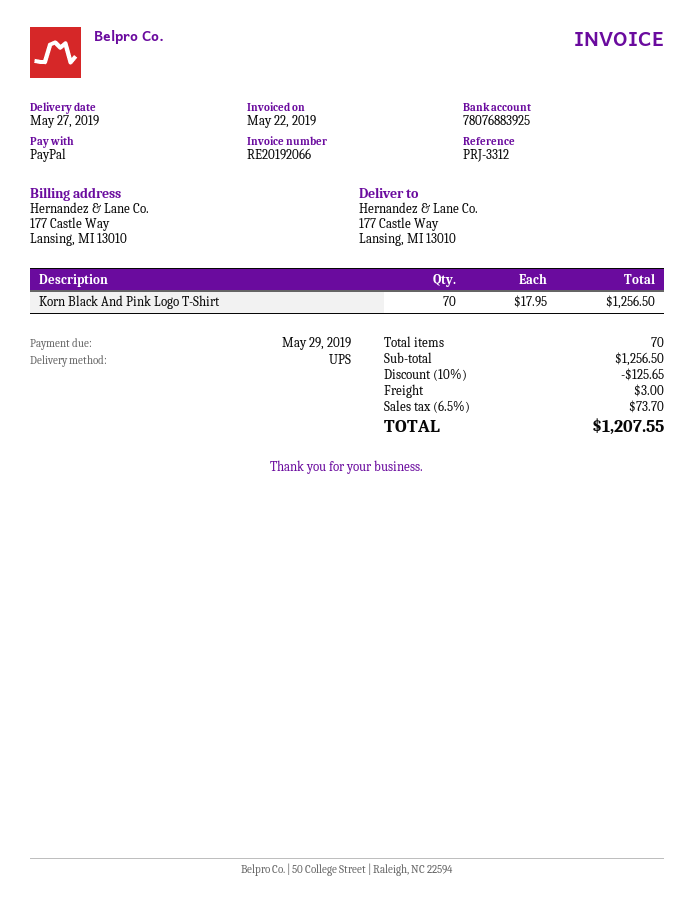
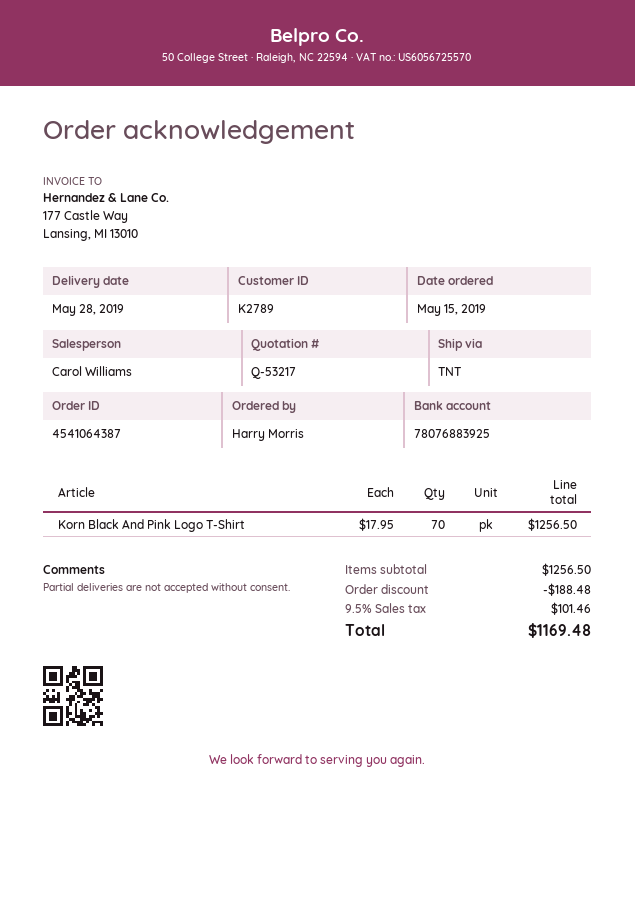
delivery date: 2019-05-27 -> 2019-05-28
shipping method: UPS -> TNT
discount: 125.65 -> 188.48
shipping: 3.00 -> none
tax: 6.5% = 73.70 -> 9.5% = 101.46
total: 1207.55 -> 1169.48

